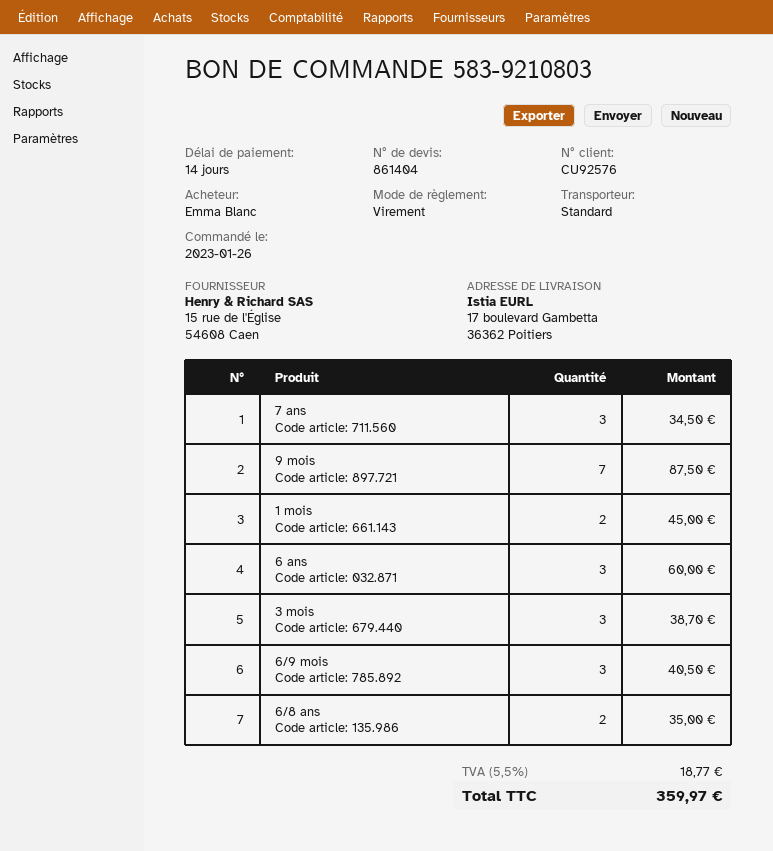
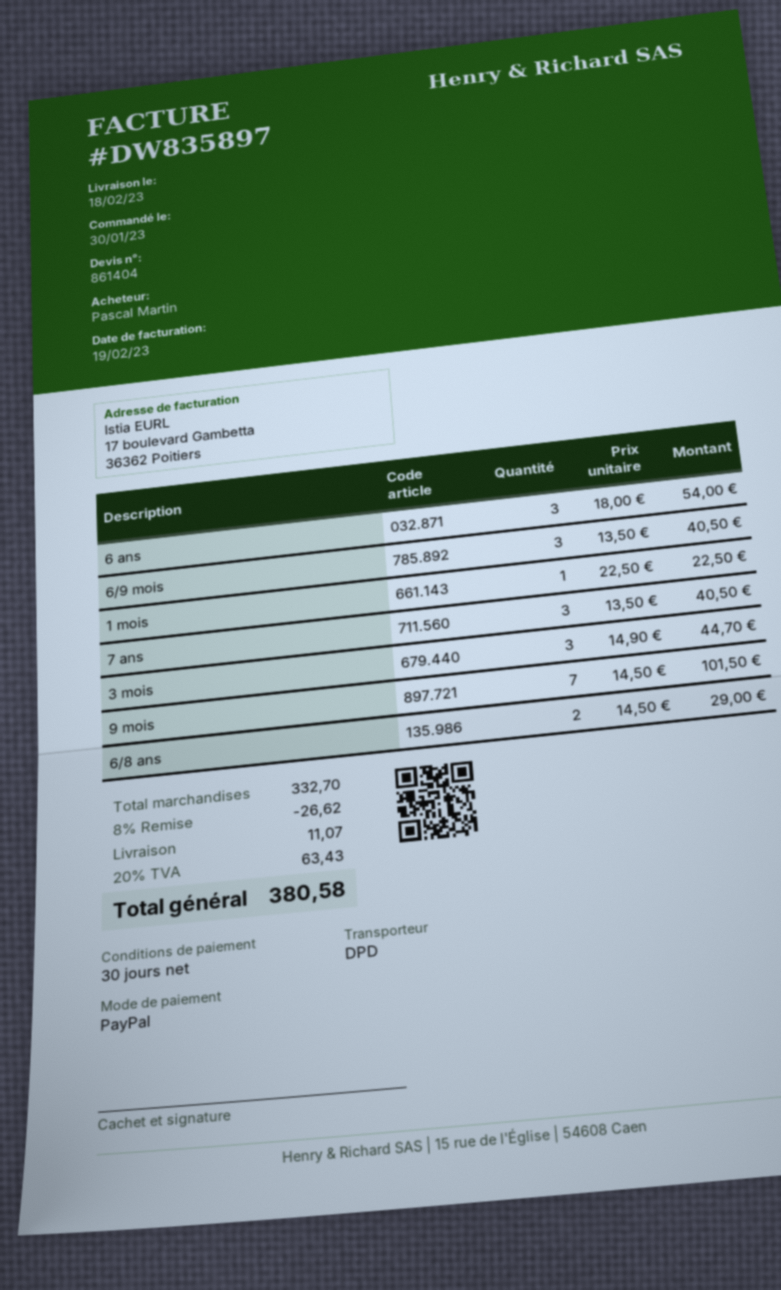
order date: 2023-01-26 -> 2023-01-30
payment terms: 14 days -> 30 days
ordered by: Emma Blanc -> Pascal Martin
payment method: bank transfer -> PayPal
shipping method: standard -> DPD
7 ans: 3 for 34.50 -> 3 for 40.50
9 mois: 7 for 87.50 -> 7 for 101.50
1 mois: 2 for 45.00 -> 1 for 22.50
6 ans: 3 for 60.00 -> 3 for 54.00
3 mois: 3 for 38.70 -> 3 for 44.70
6/8 ans: 2 for 35.00 -> 2 for 29.00
discount: none -> 8% = 26.62
shipping: none -> 11.07
tax: 5.5% = 18.77 -> 20% = 63.43
total: 359.97 -> 380.58

